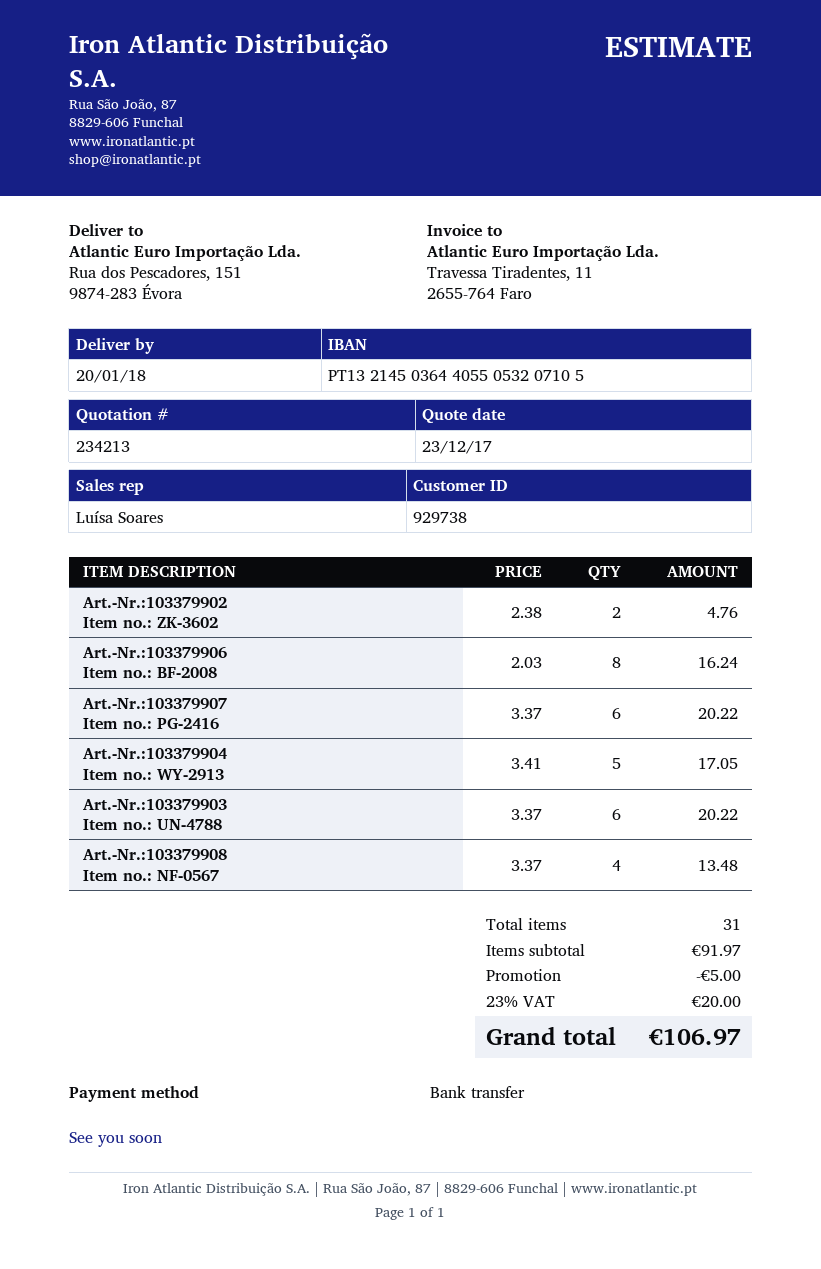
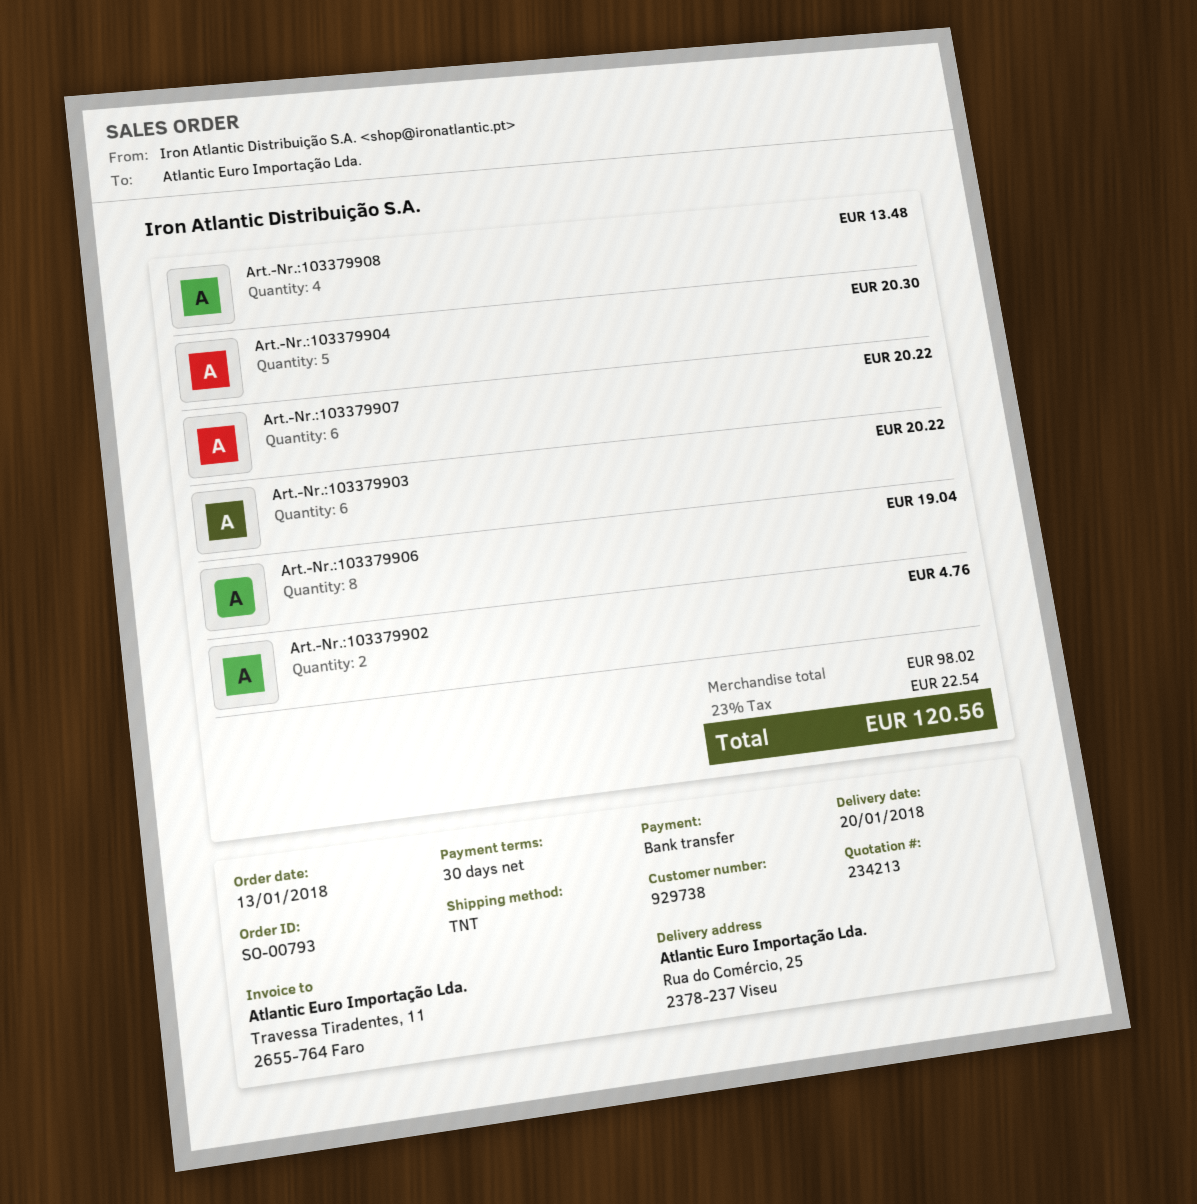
ship to: Rua dos Pescadores, 151, 9874-283 Évora -> Rua do Comércio, 25, 2378-237 Viseu
Art.-Nr.:103379906: 8 for 16.24 -> 8 for 19.04
Art.-Nr.:103379904: 5 for 17.05 -> 5 for 20.30
subtotal: 91.97 -> 98.02
discount: 5.00 -> none
tax: 23% = 20.00 -> 23% = 22.54
total: 106.97 -> 120.56

